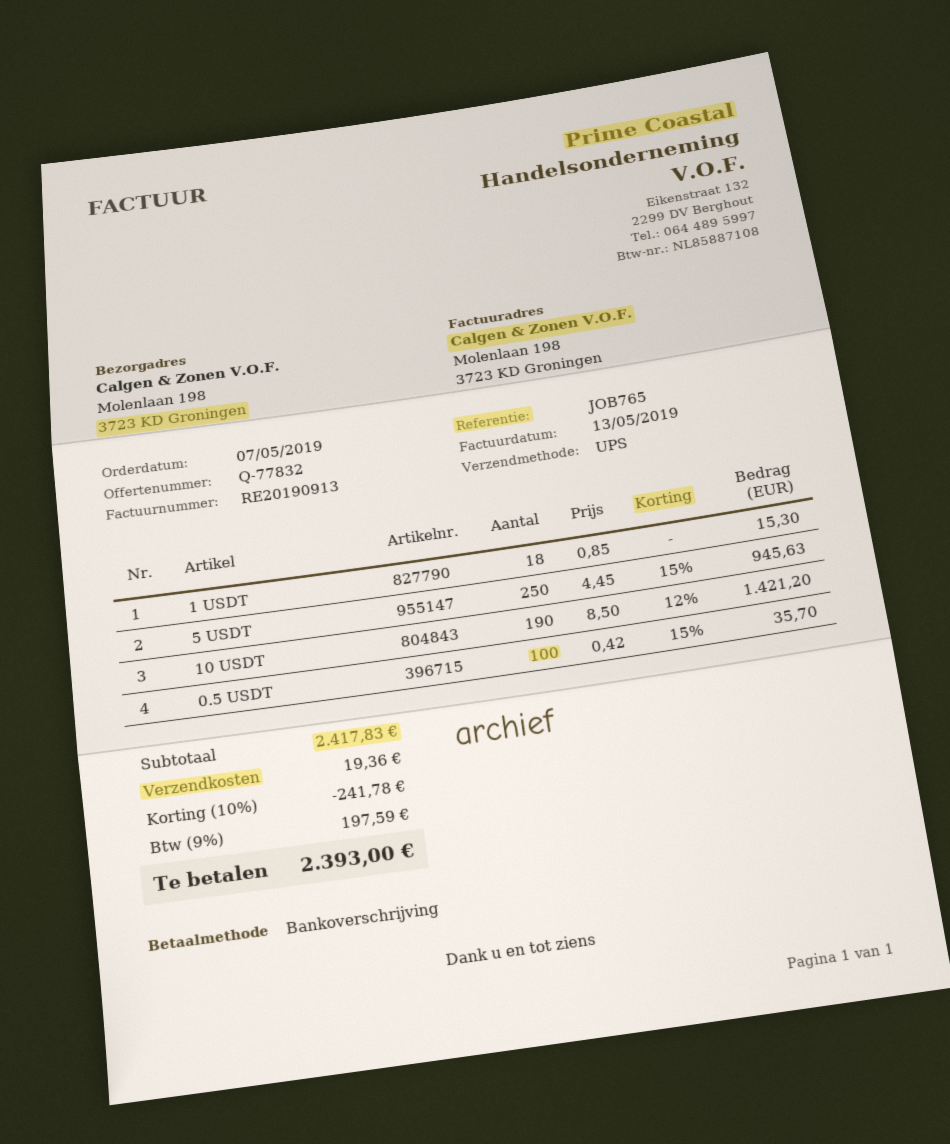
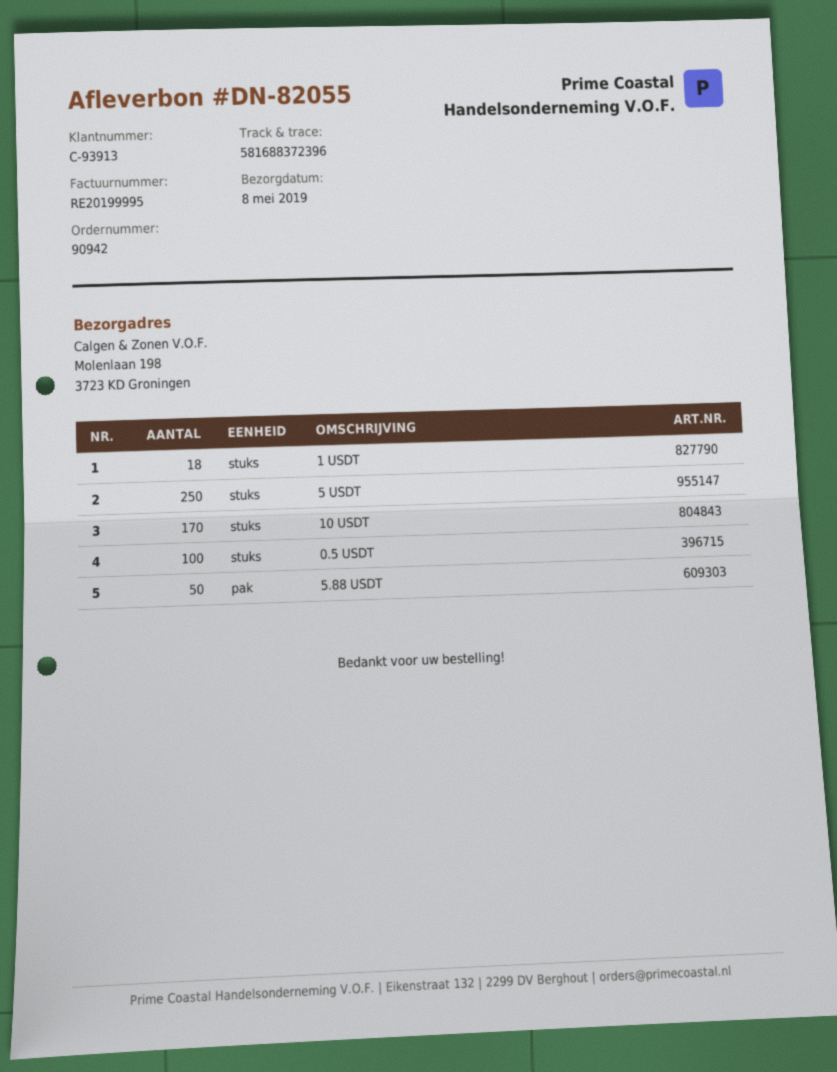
invoice number: RE20190913 -> RE20199995
10 USDT: 190 -> 170
5.88 USDT: none -> 50

